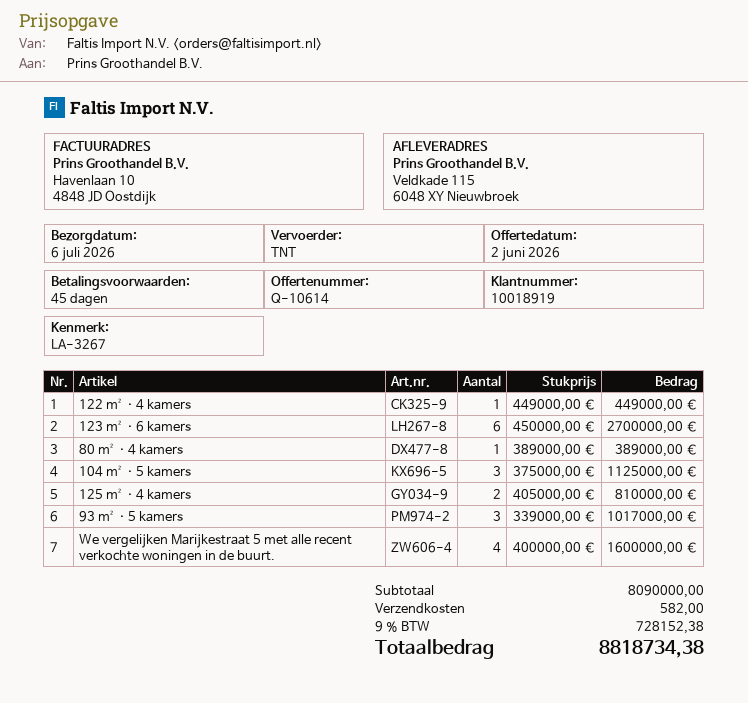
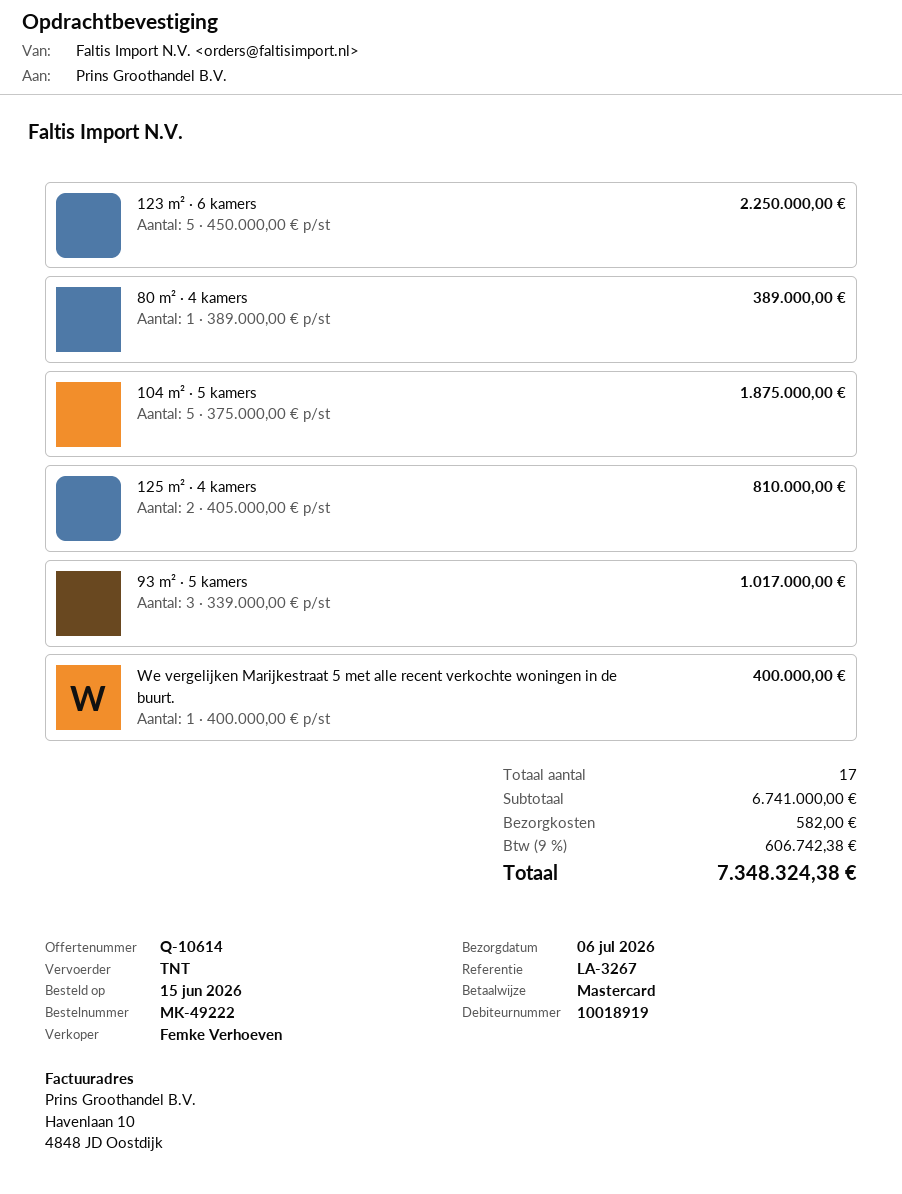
122 m² · 4 kamers: 1 x 449000.00 = 449000.00 -> none
123 m² · 6 kamers: 6 x 450000.00 = 2700000.00 -> 5 x 450000.00 = 2250000.00
104 m² · 5 kamers: 3 x 375000.00 = 1125000.00 -> 5 x 375000.00 = 1875000.00
We vergelijken Marijkestraat 5 met alle recent verkochte woningen in de buurt.: 4 x 400000.00 = 1600000.00 -> 1 x 400000.00 = 400000.00
subtotal: 8090000.00 -> 6741000.00
tax: 9% = 728152.38 -> 9% = 606742.38
total: 8818734.38 -> 7348324.38

